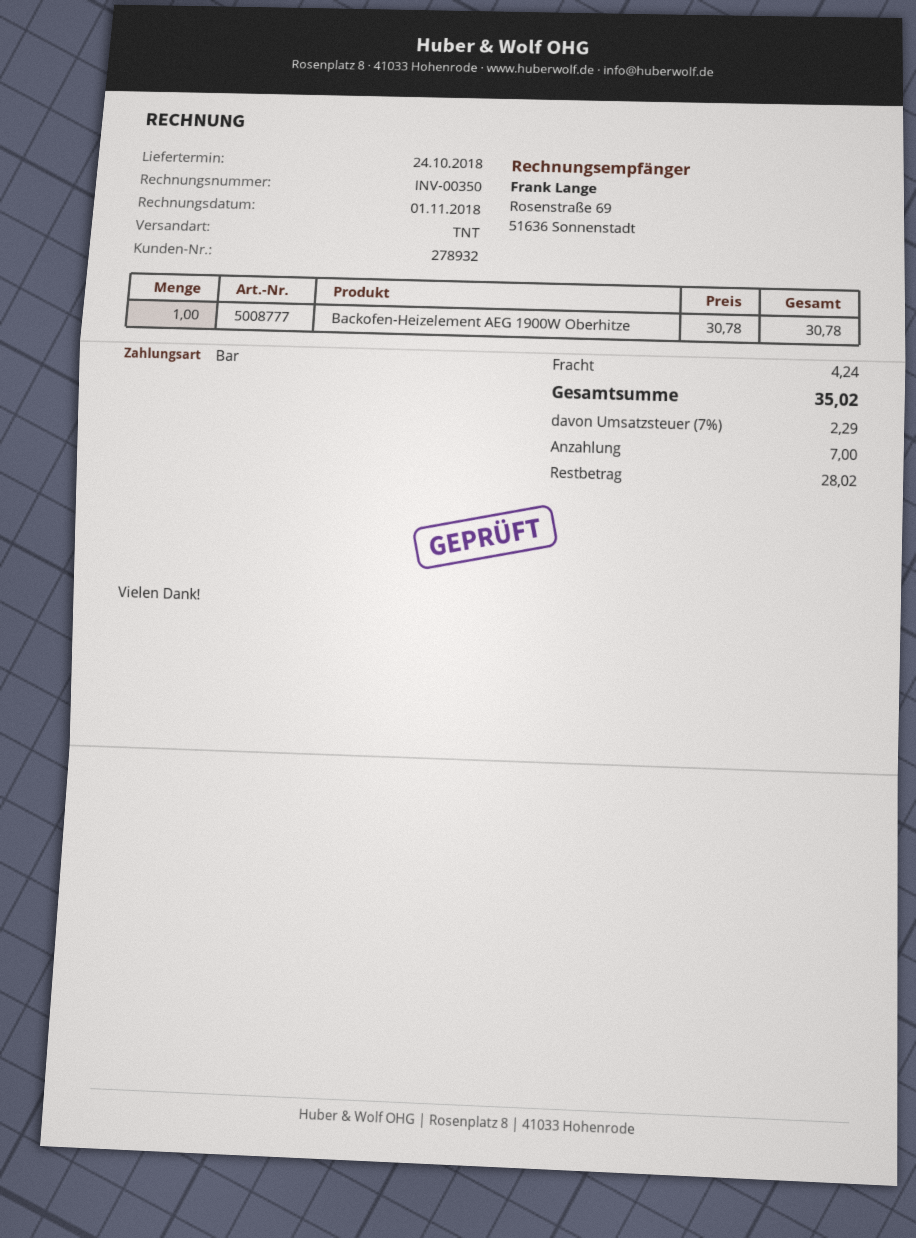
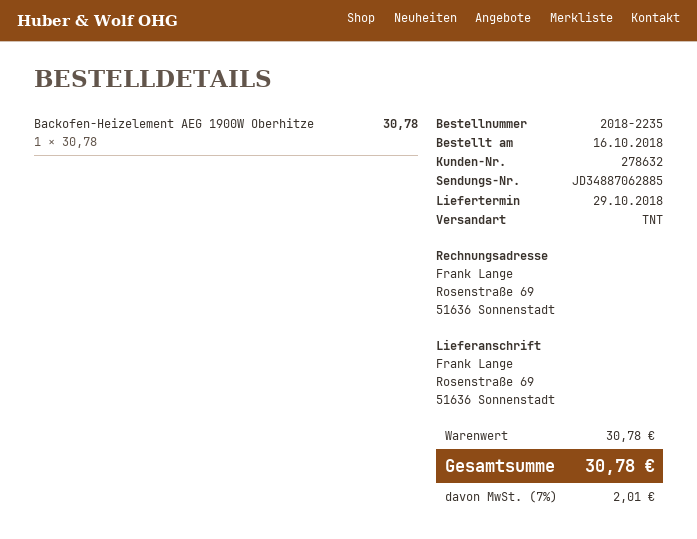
delivery date: 2018-10-24 -> 2018-10-29
customer number: 278932 -> 278632
shipping: 4.24 -> none
tax: 7% = 2.29 -> 7% = 2.01
total: 35.02 -> 30.78

